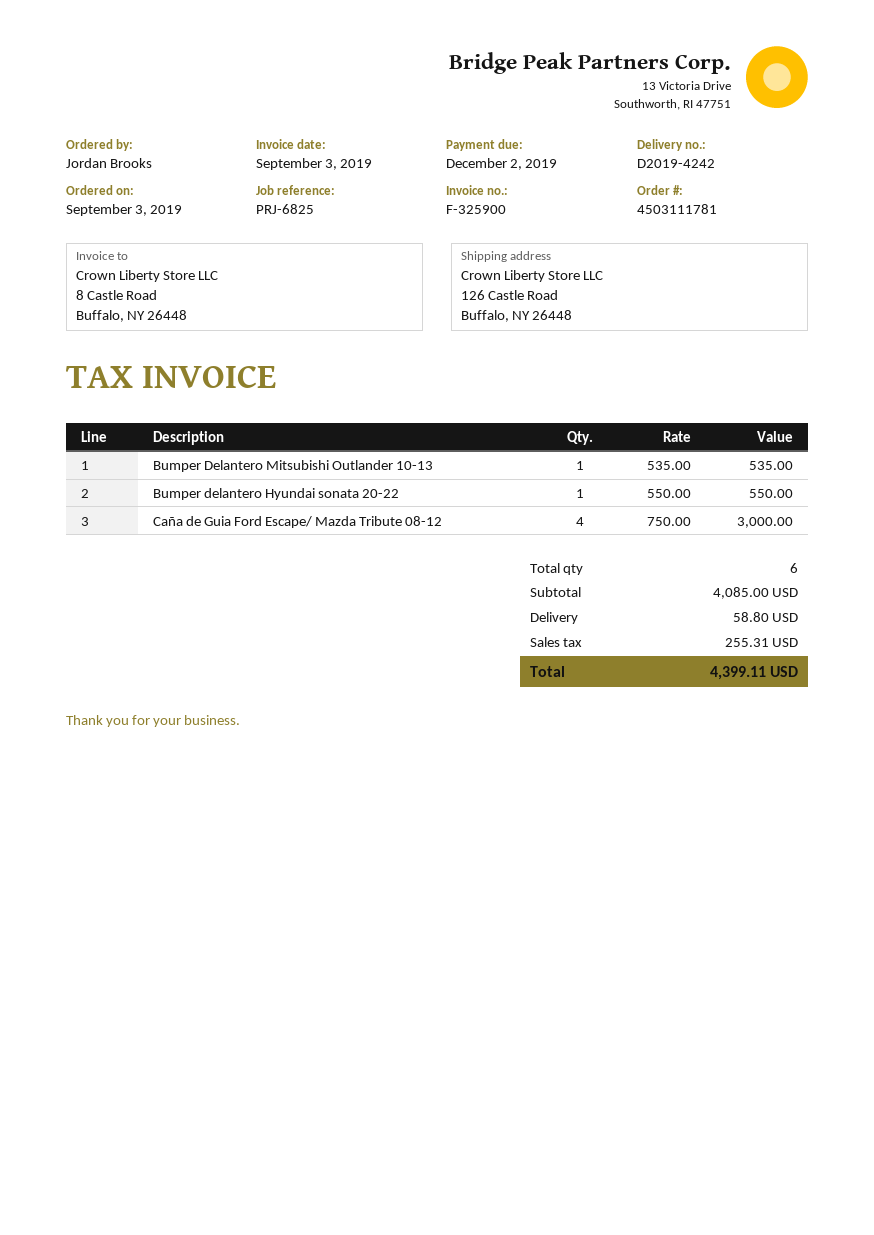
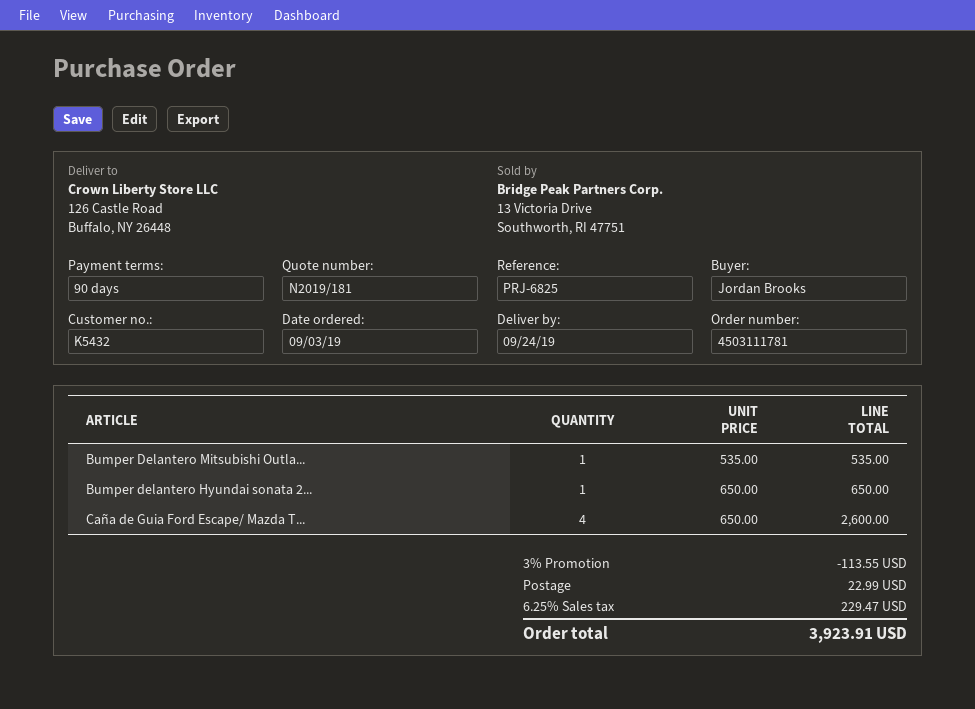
Bumper delantero Hyundai sonata 20-22: 1 x 550.00 = 550.00 -> 1 x 650.00 = 650.00
Caña de Guia Ford Escape/ Mazda Tribute 08-12: 4 x 750.00 = 3000.00 -> 4 x 650.00 = 2600.00
discount: none -> 3% = 113.55
shipping: 58.80 -> 22.99
tax: 255.31 -> 229.47
total: 4399.11 -> 3923.91

